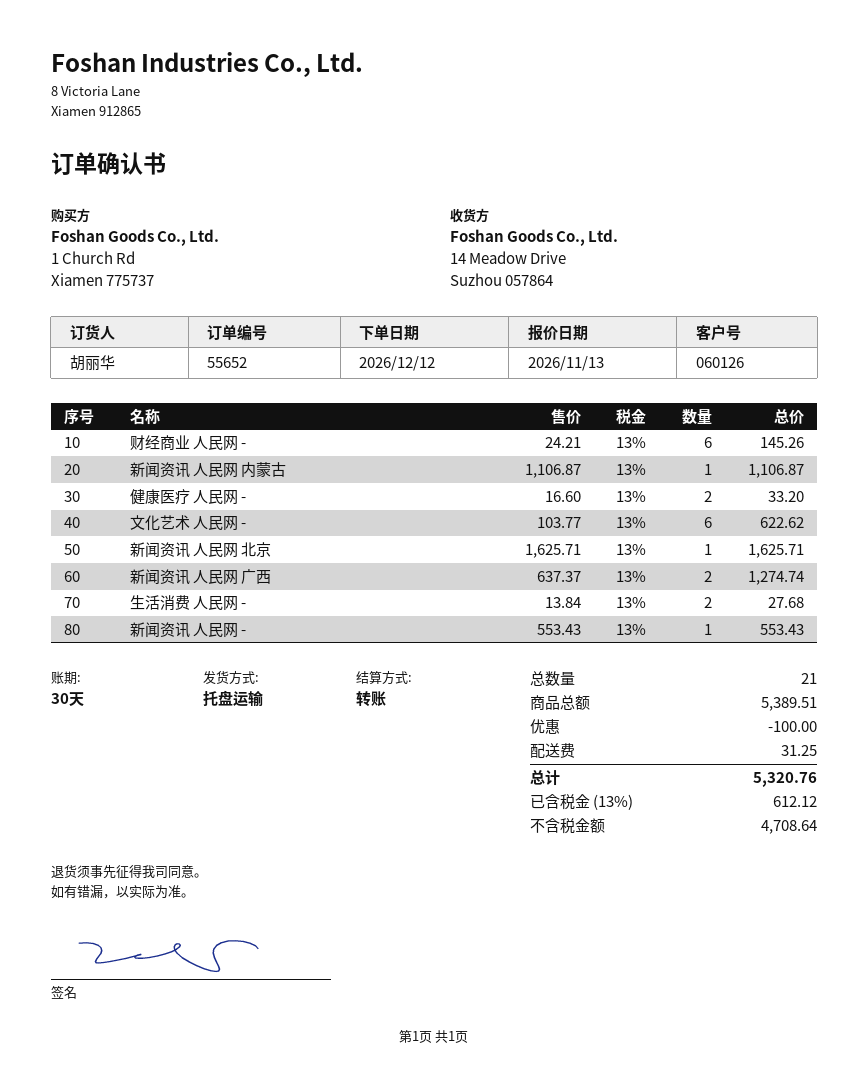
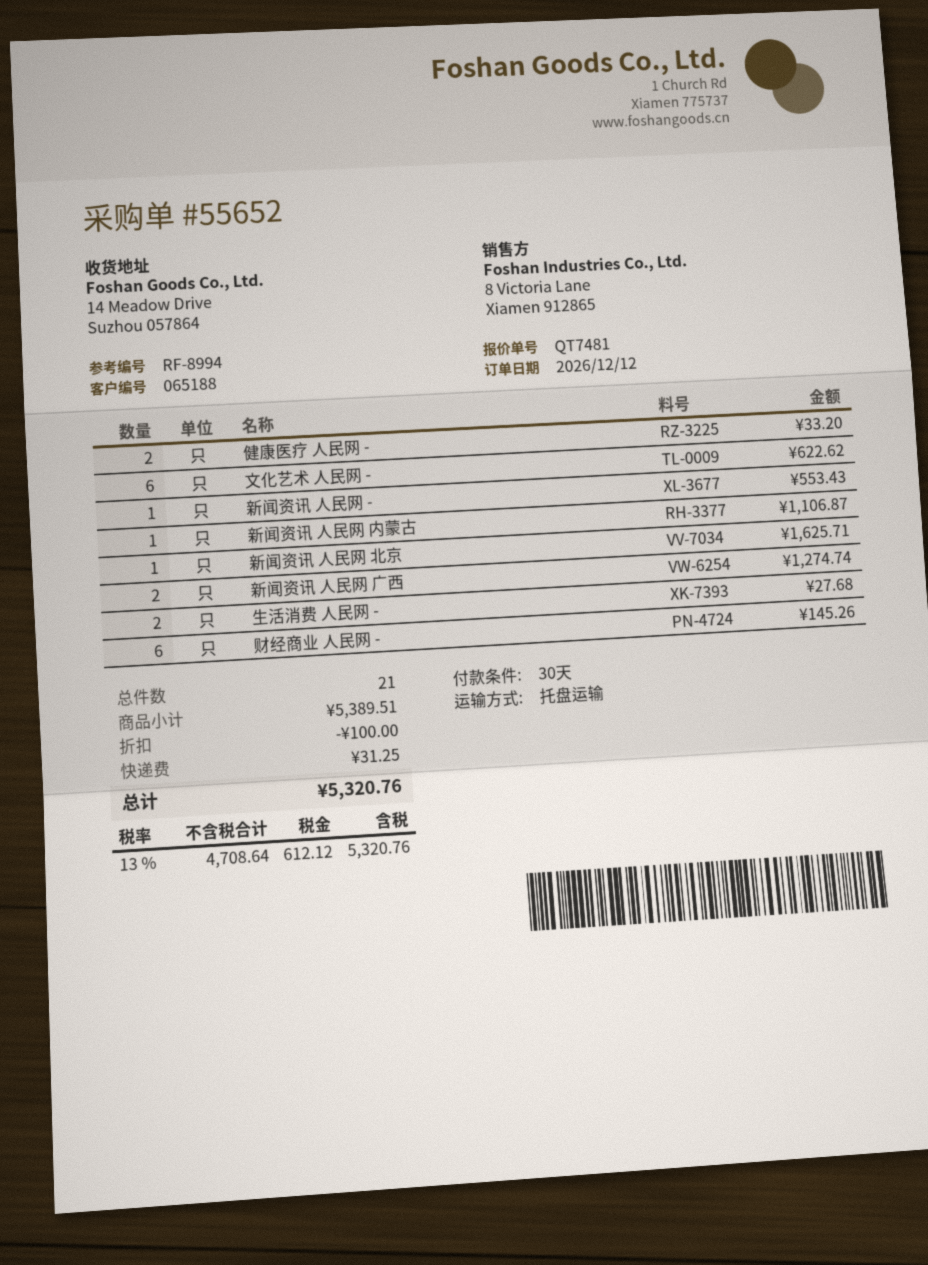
customer number: 060126 -> 065188

